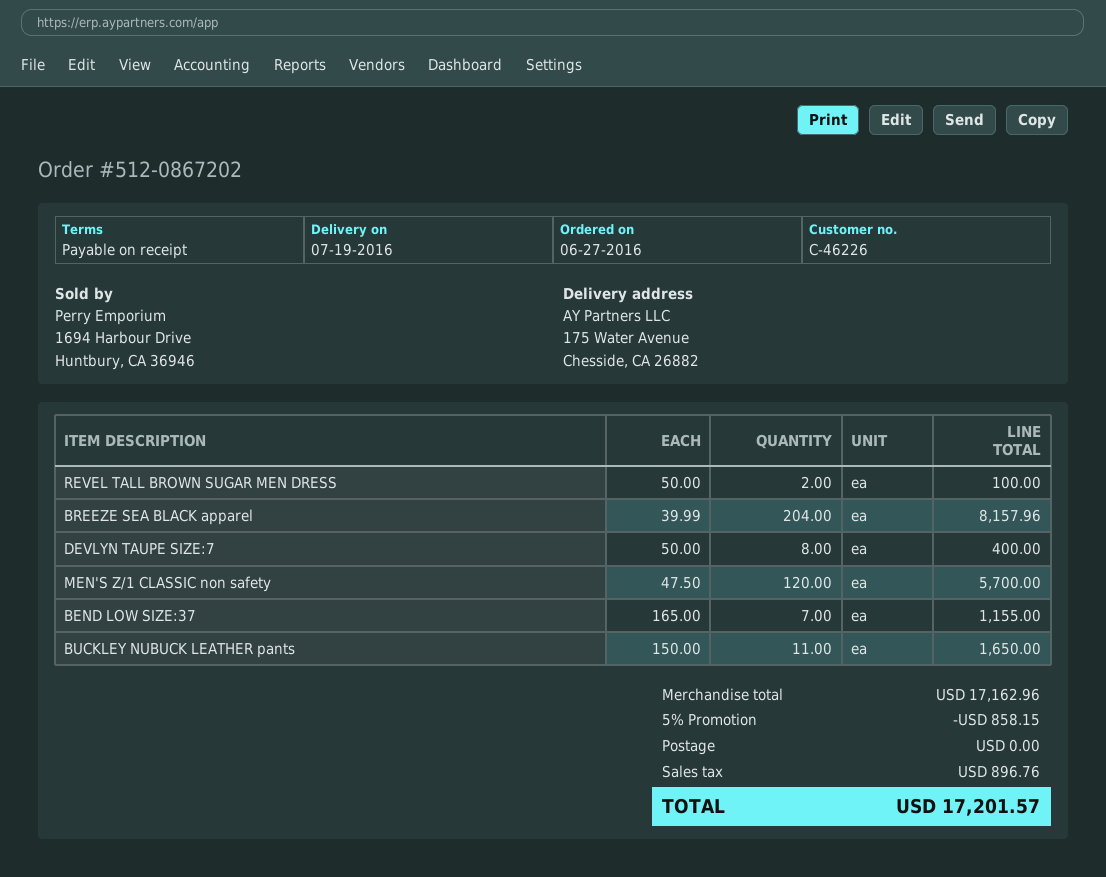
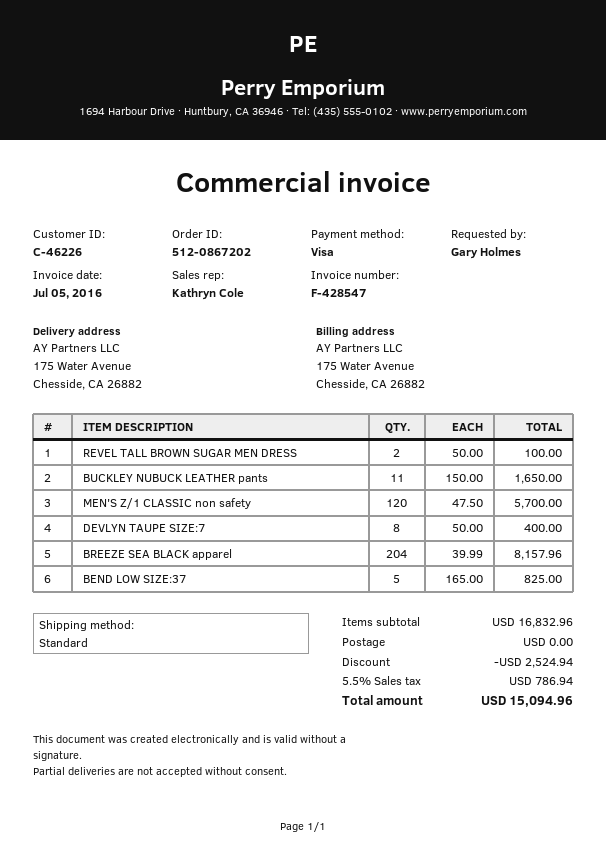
BEND LOW SIZE:37: 7 x 165.00 = 1155.00 -> 5 x 165.00 = 825.00
subtotal: 17162.96 -> 16832.96
discount: 858.15 -> 2524.94
tax: 896.76 -> 786.94
total: 17201.57 -> 15094.96

